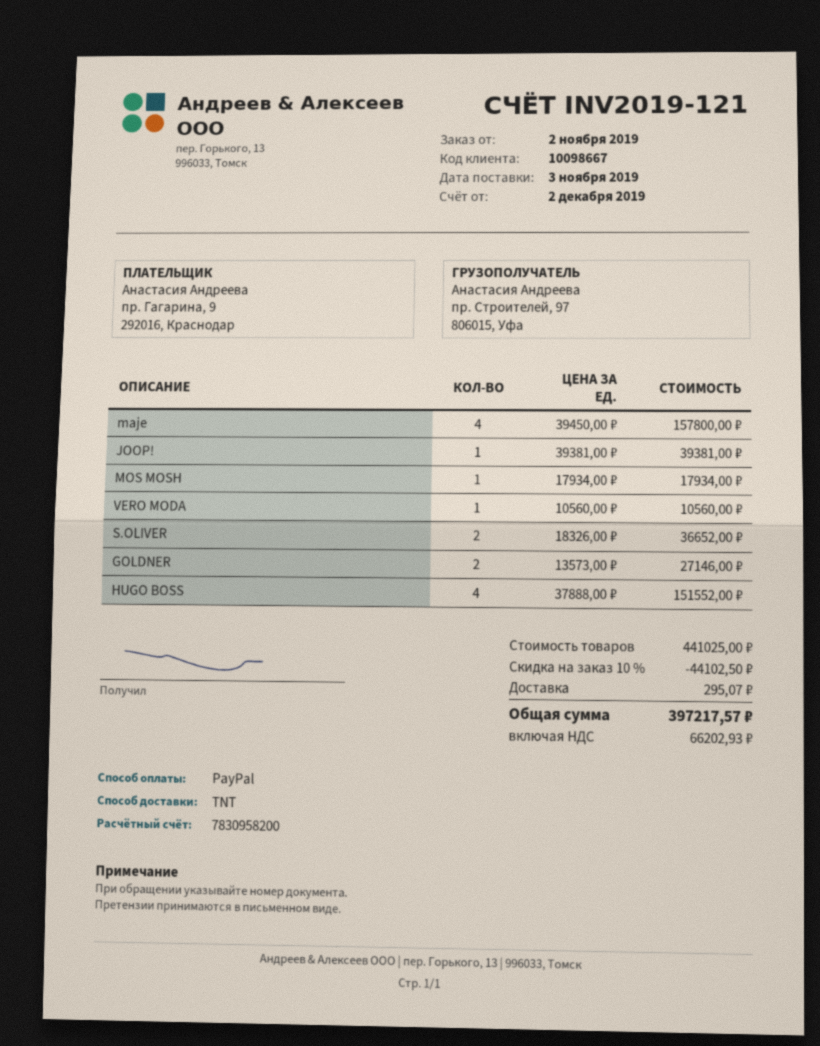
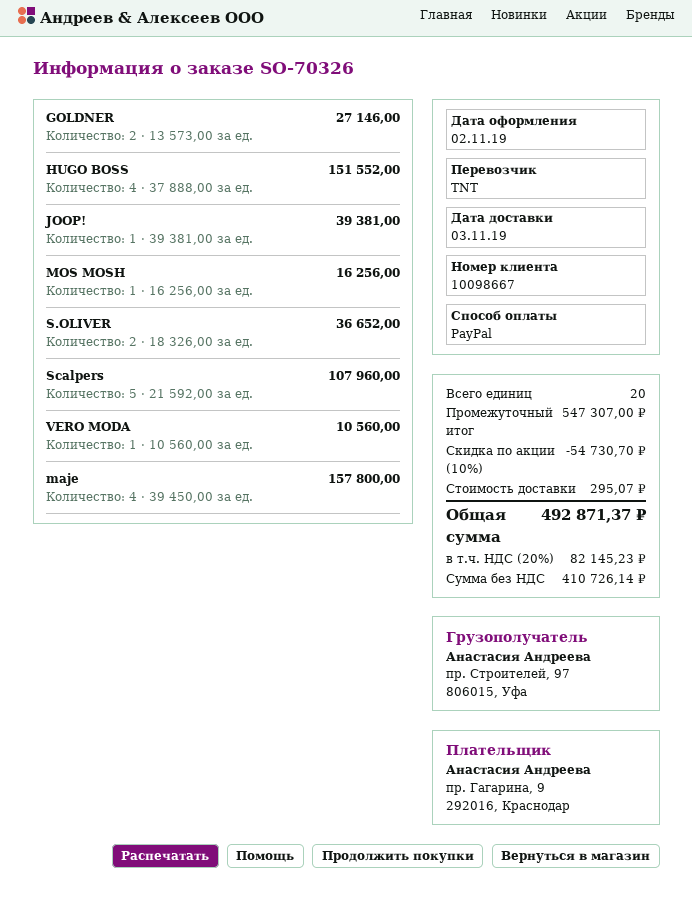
MOS MOSH: 1 x 17934.00 = 17934.00 -> 1 x 16256.00 = 16256.00
Scalpers: none -> 5 x 21592.00 = 107960.00
subtotal: 441025.00 -> 547307.00
discount: 10% = 44102.50 -> 10% = 54730.70
tax: 66202.93 -> 82145.23
total: 397217.57 -> 492871.37

